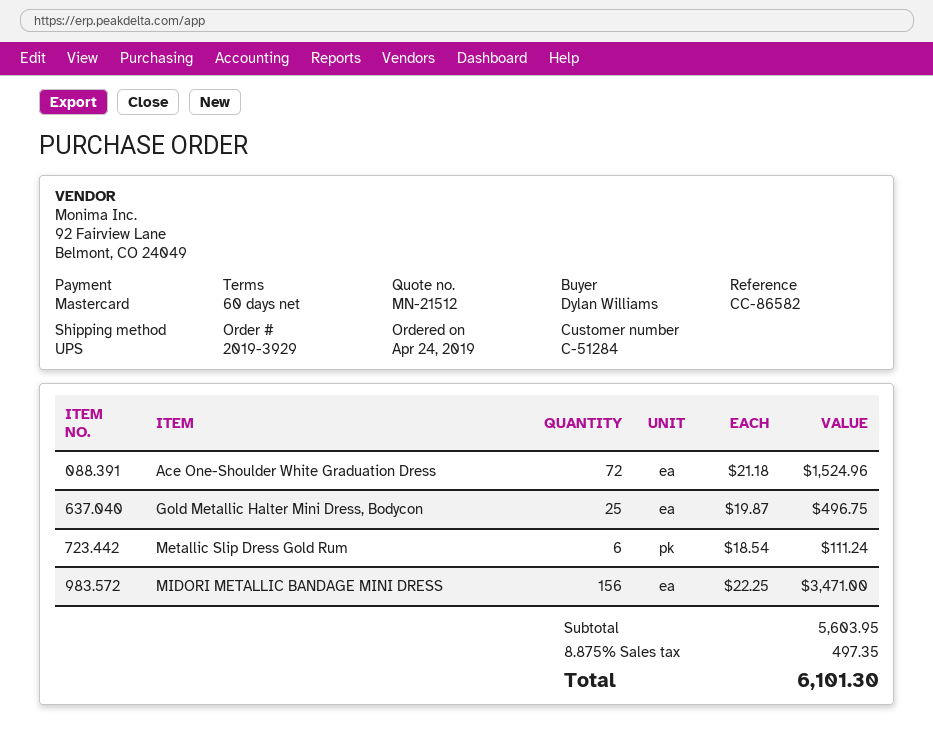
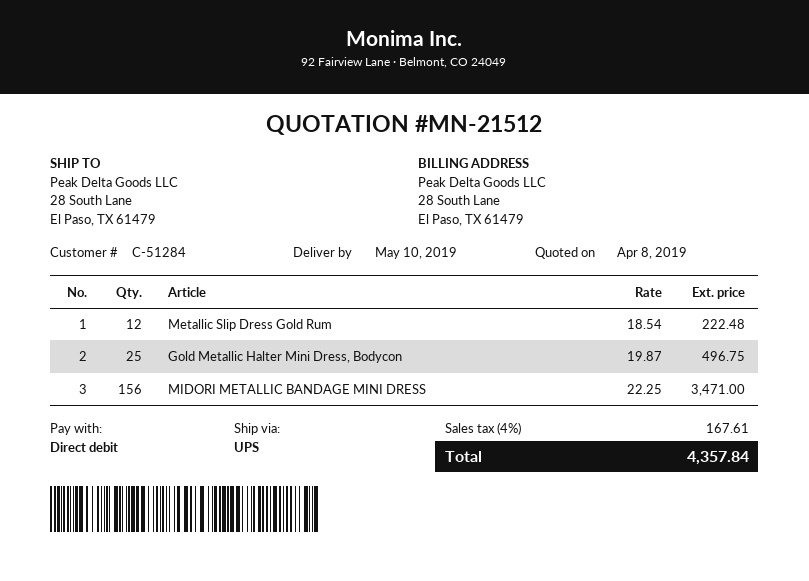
payment method: Mastercard -> direct debit
Ace One-Shoulder White Graduation Dress: 72 x 21.18 = 1524.96 -> none
Metallic Slip Dress Gold Rum: 6 x 18.54 = 111.24 -> 12 x 18.54 = 222.48
tax: 8.875% = 497.35 -> 4% = 167.61
total: 6101.30 -> 4357.84

